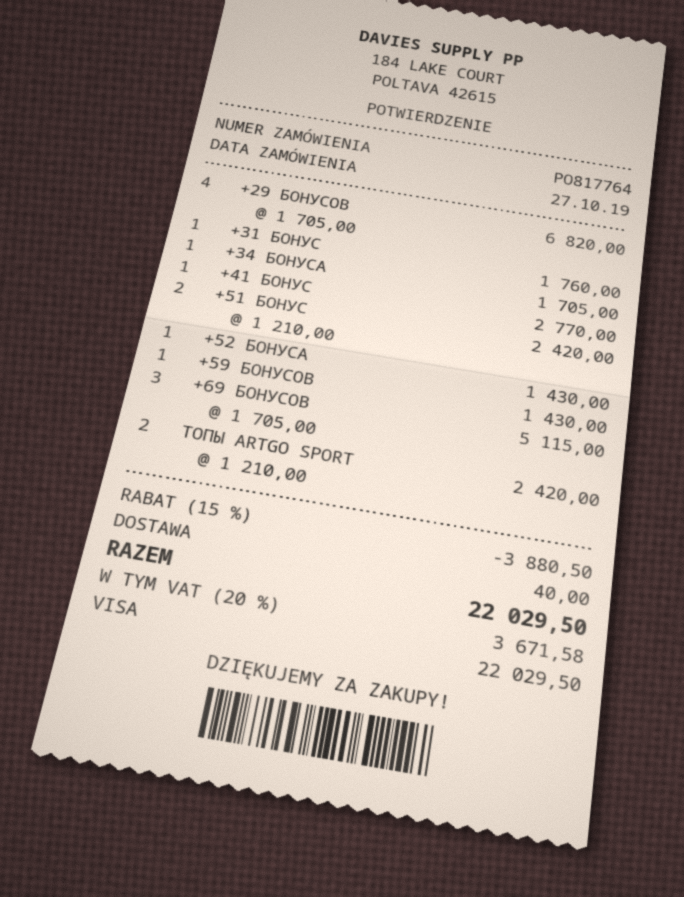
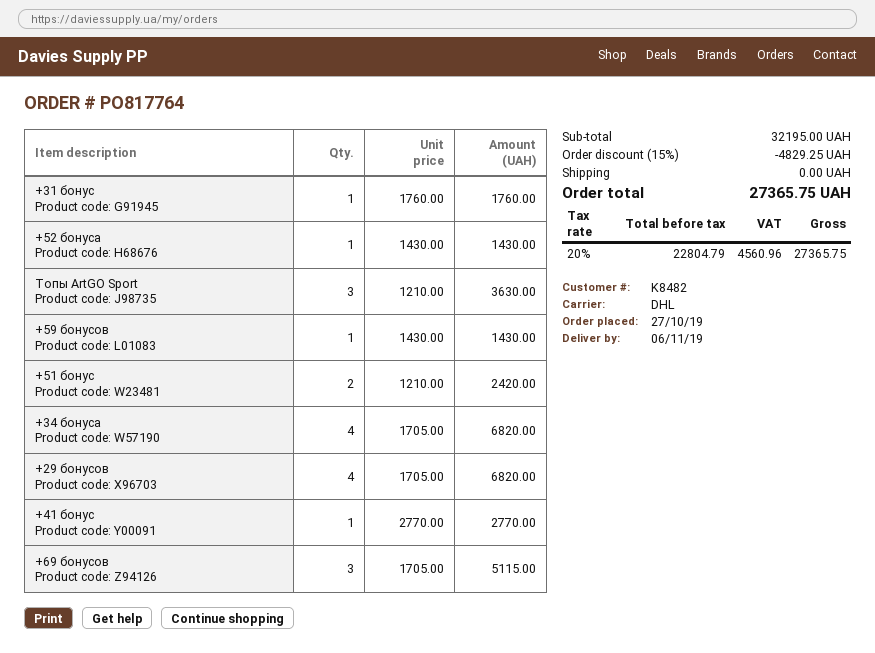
+34 БОНУСА: 1 x 1705.00 = 1705.00 -> 4 x 1705.00 = 6820.00
ТОПЫ ARTGO SPORT: 2 x 1210.00 = 2420.00 -> 3 x 1210.00 = 3630.00
discount: 15% = 3880.50 -> 15% = 4829.25
shipping: 40.00 -> 0.00
tax: 20% = 3671.58 -> 20% = 4560.96
total: 22029.50 -> 27365.75

